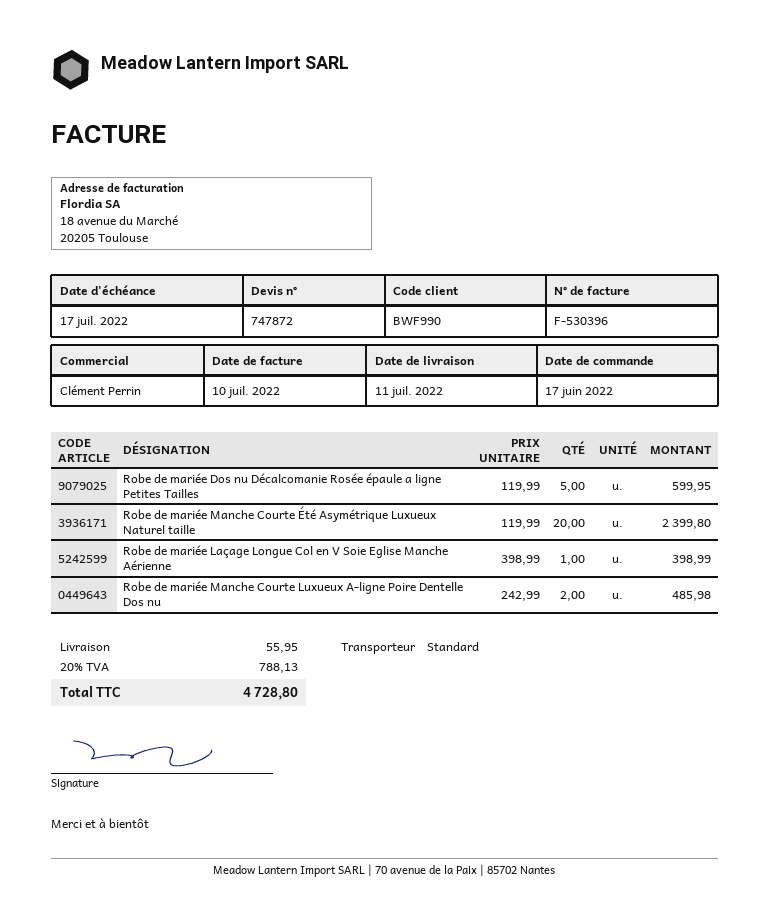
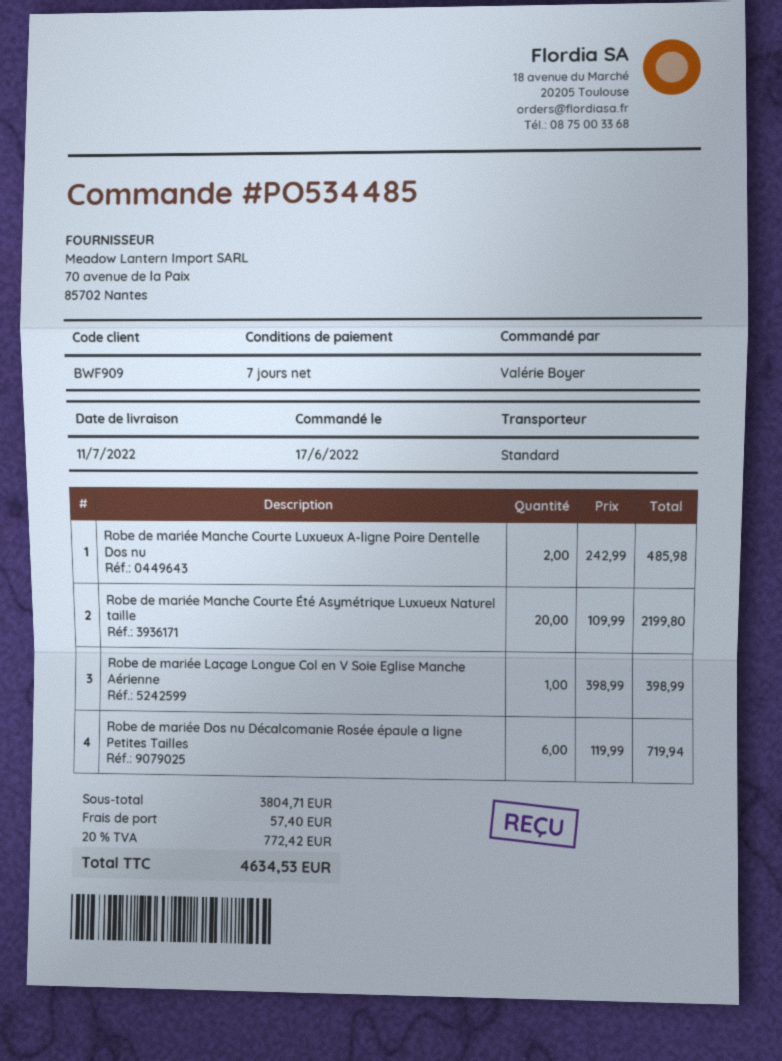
customer number: BWF990 -> BWF909
Robe de mariée Dos nu Décalcomanie Rosée épaule a ligne Petites Tailles: 5 x 119.99 = 599.95 -> 6 x 119.99 = 719.94
Robe de mariée Manche Courte Été Asymétrique Luxueux Naturel taille: 20 x 119.99 = 2399.80 -> 20 x 109.99 = 2199.80
shipping: 55.95 -> 57.40
tax: 20% = 788.13 -> 20% = 772.42
total: 4728.80 -> 4634.53

